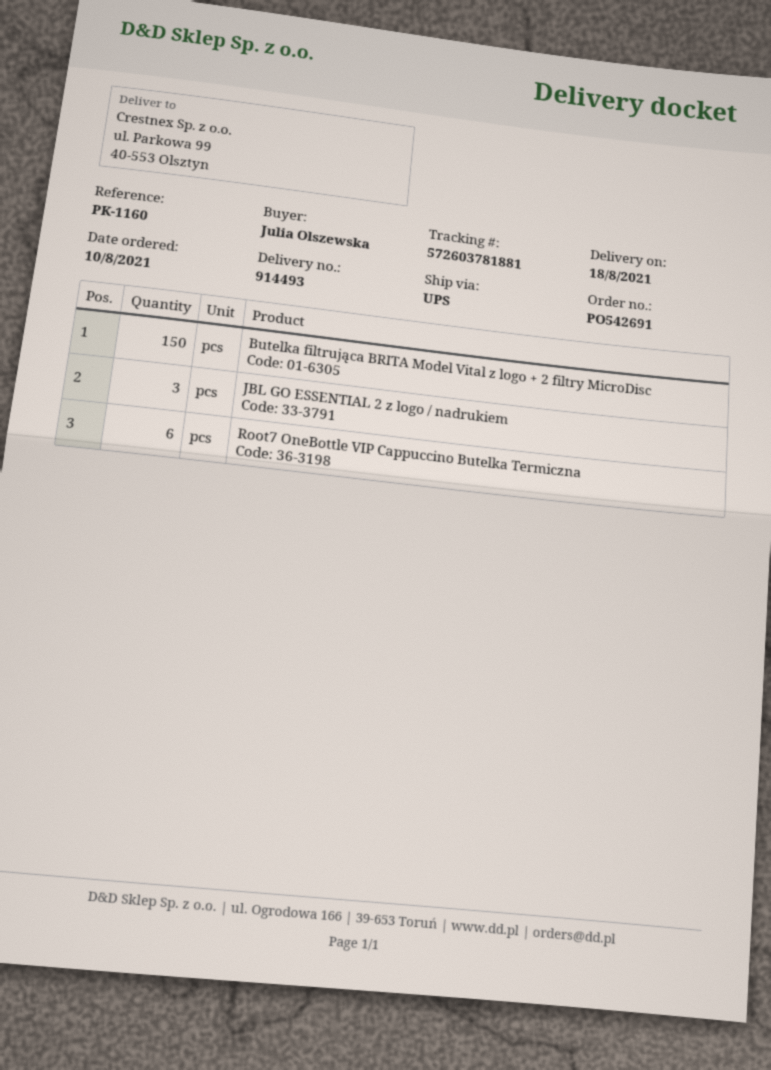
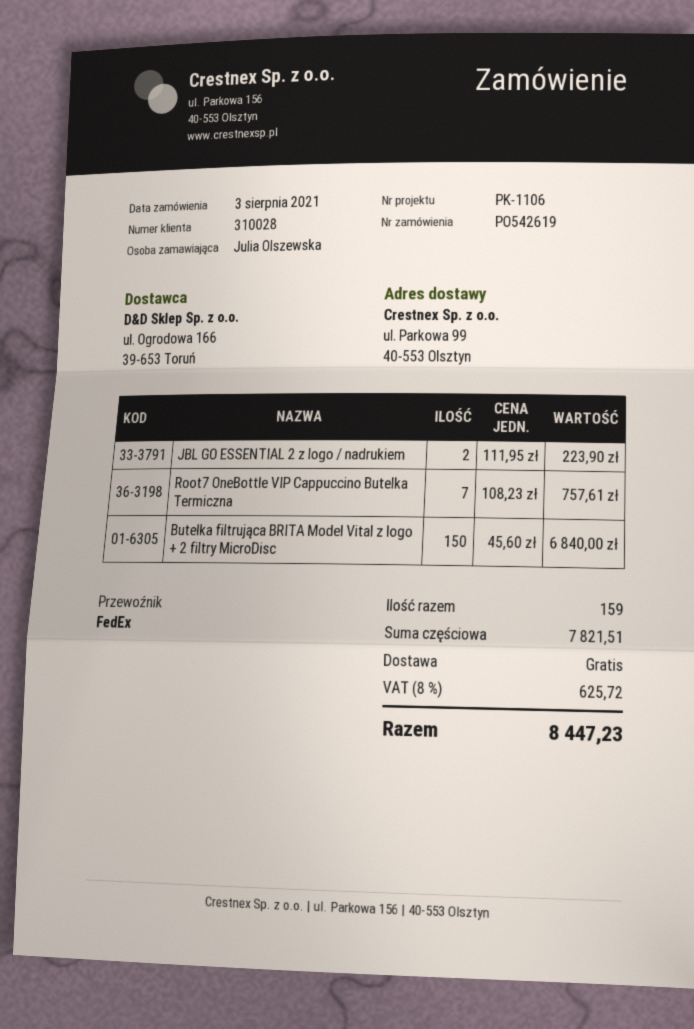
order number: PO542691 -> PO542619
order date: 2021-08-10 -> 2021-08-03
reference: PK-1160 -> PK-1106
shipping method: UPS -> FedEx
JBL GO ESSENTIAL 2 z logo / nadrukiem: 3 -> 2
Root7 OneBottle VIP Cappuccino Butelka Termiczna: 6 -> 7

